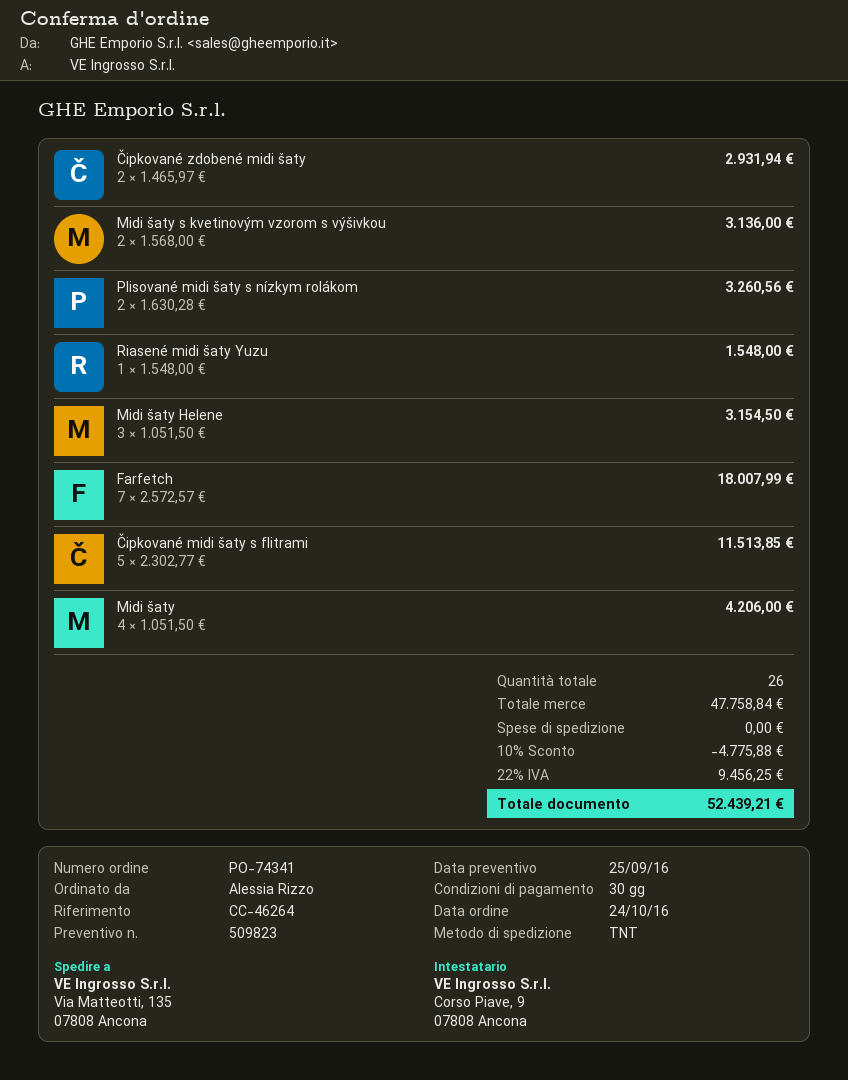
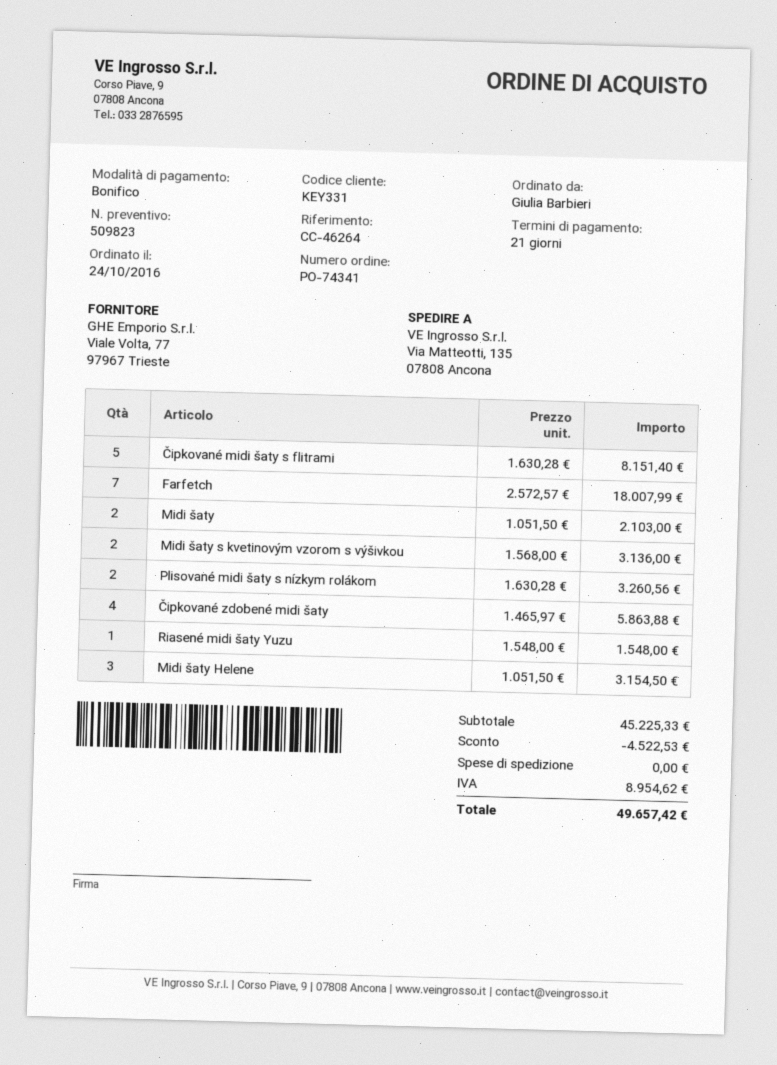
payment terms: 30 days -> 21 days
ordered by: Alessia Rizzo -> Giulia Barbieri
Čipkované zdobené midi šaty: 2 x 1465.97 = 2931.94 -> 4 x 1465.97 = 5863.88
Čipkované midi šaty s flitrami: 5 x 2302.77 = 11513.85 -> 5 x 1630.28 = 8151.40
Midi šaty: 4 x 1051.50 = 4206.00 -> 2 x 1051.50 = 2103.00
subtotal: 47758.84 -> 45225.33
discount: 4775.88 -> 4522.53
tax: 9456.25 -> 8954.62
total: 52439.21 -> 49657.42

